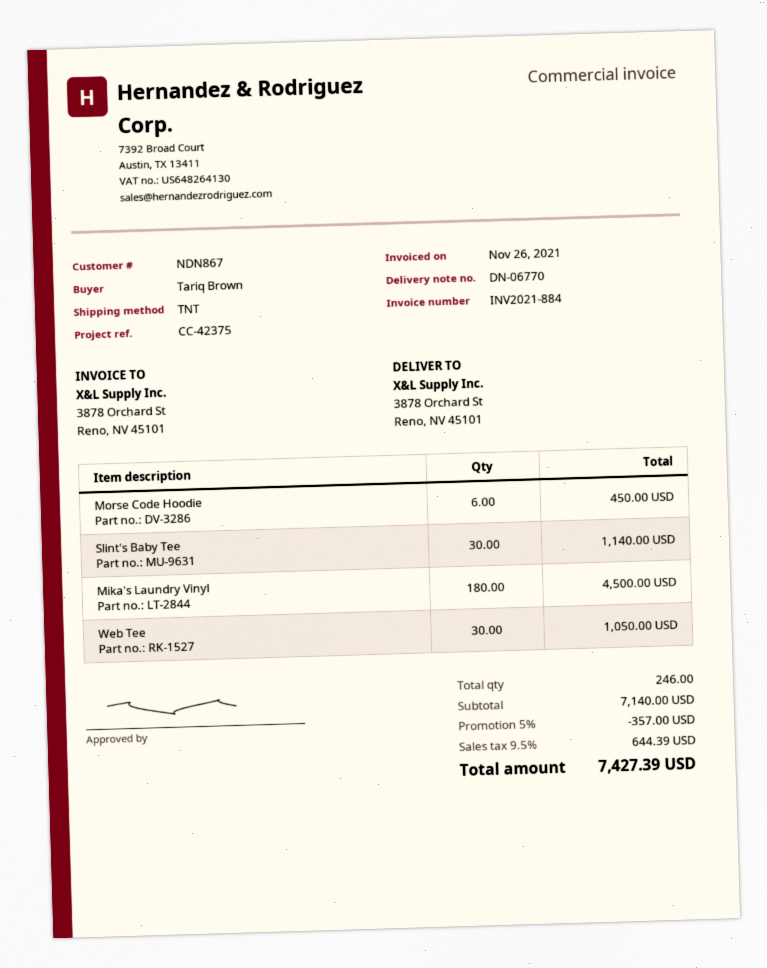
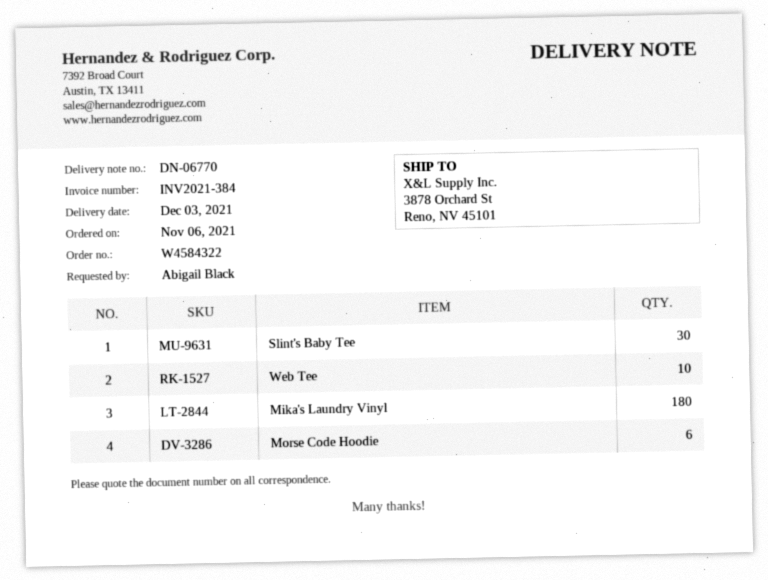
invoice number: INV2021-884 -> INV2021-384
ordered by: Tariq Brown -> Abigail Black
Web Tee: 30 -> 10

